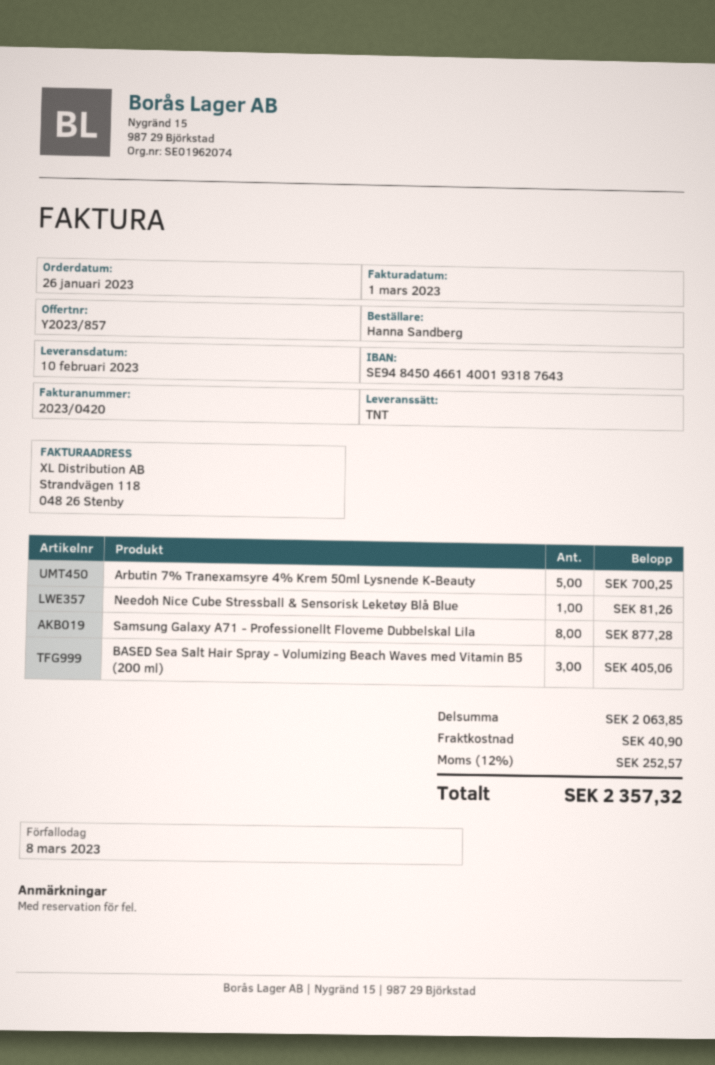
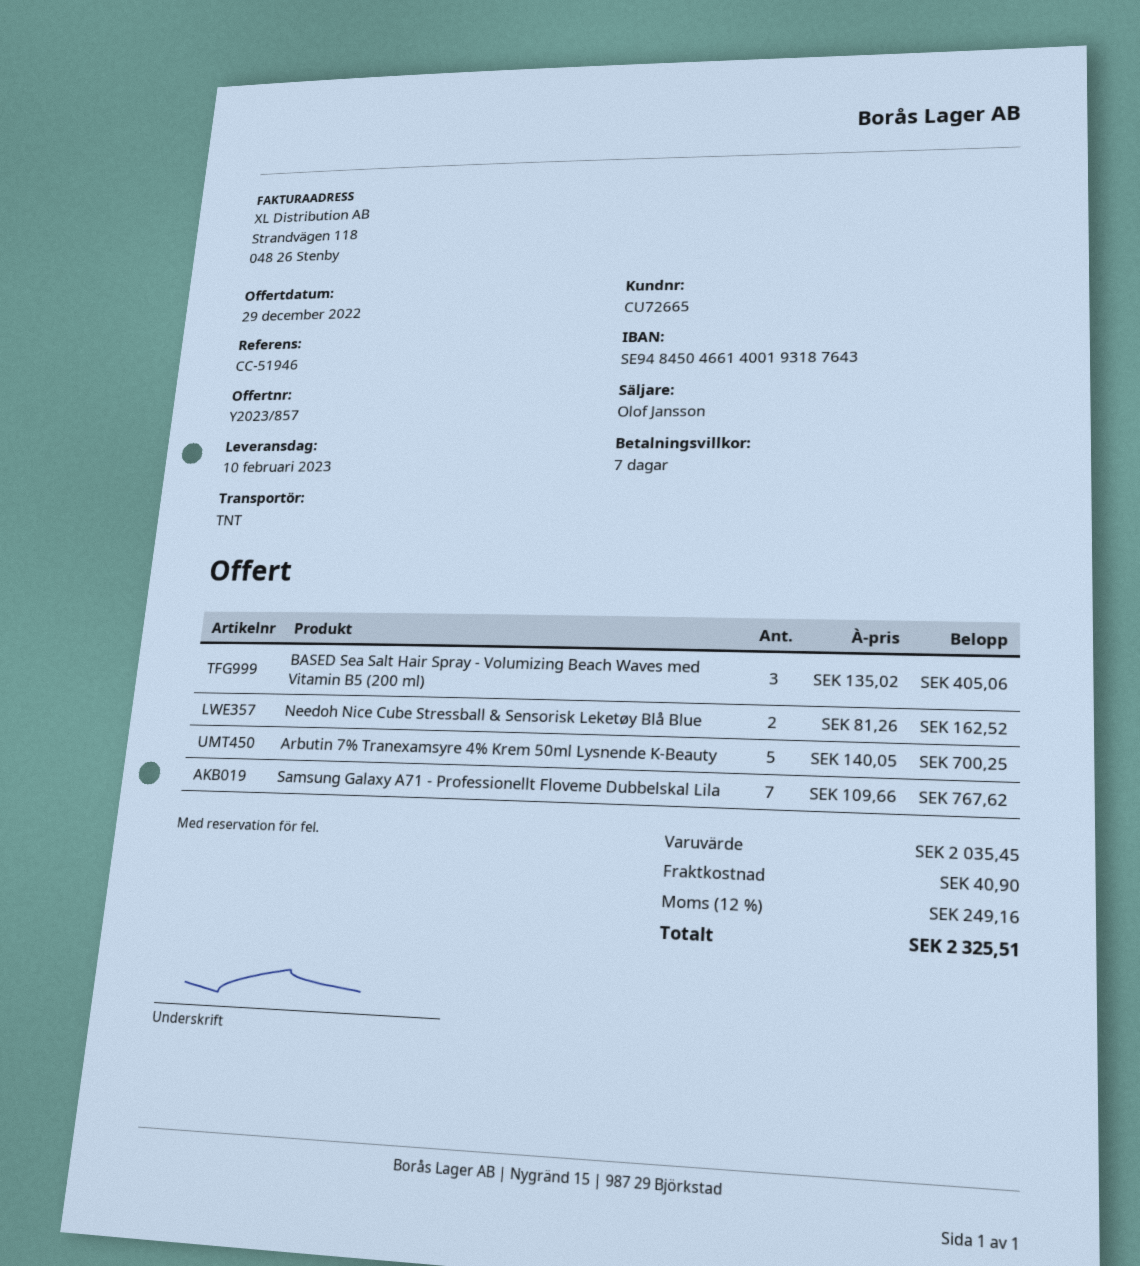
Needoh Nice Cube Stressball & Sensorisk Leketøy Blå Blue: 1 for 81.26 -> 2 for 162.52
Samsung Galaxy A71 - Professionellt Floveme Dubbelskal Lila: 8 for 877.28 -> 7 for 767.62
subtotal: 2063.85 -> 2035.45
tax: 12% = 252.57 -> 12% = 249.16
total: 2357.32 -> 2325.51

